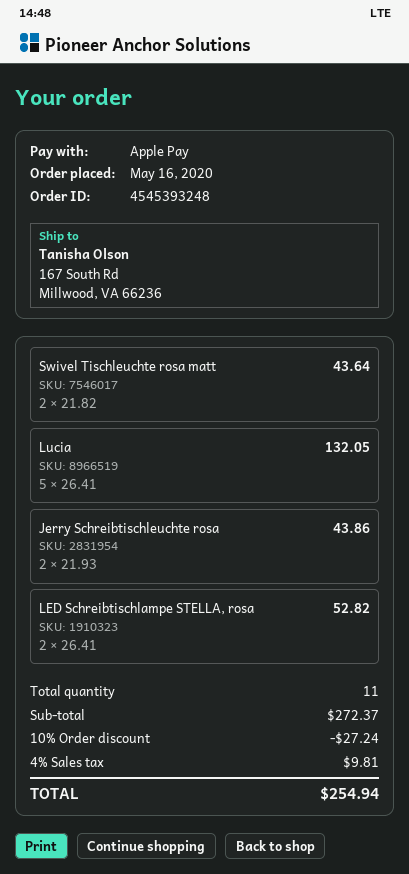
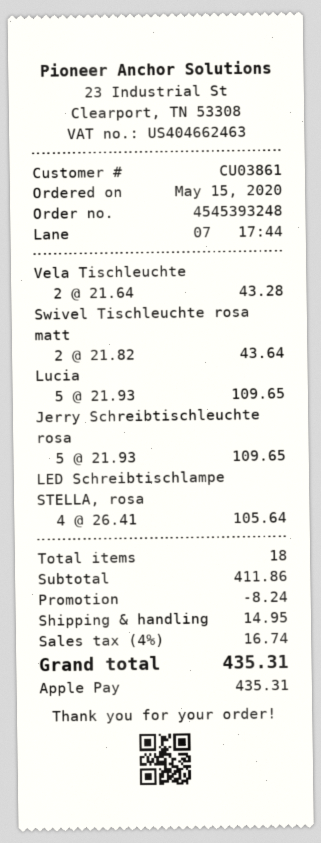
order date: 2020-05-16 -> 2020-05-15
Lucia: 5 x 26.41 = 132.05 -> 5 x 21.93 = 109.65
Jerry Schreibtischleuchte rosa: 2 x 21.93 = 43.86 -> 5 x 21.93 = 109.65
LED Schreibtischlampe STELLA, rosa: 2 x 26.41 = 52.82 -> 4 x 26.41 = 105.64
Vela Tischleuchte: none -> 2 x 21.64 = 43.28
total quantity: 11 -> 18
subtotal: 272.37 -> 411.86
discount: 27.24 -> 8.24
shipping: none -> 14.95
tax: 4% = 9.81 -> 4% = 16.74
total: 254.94 -> 435.31

